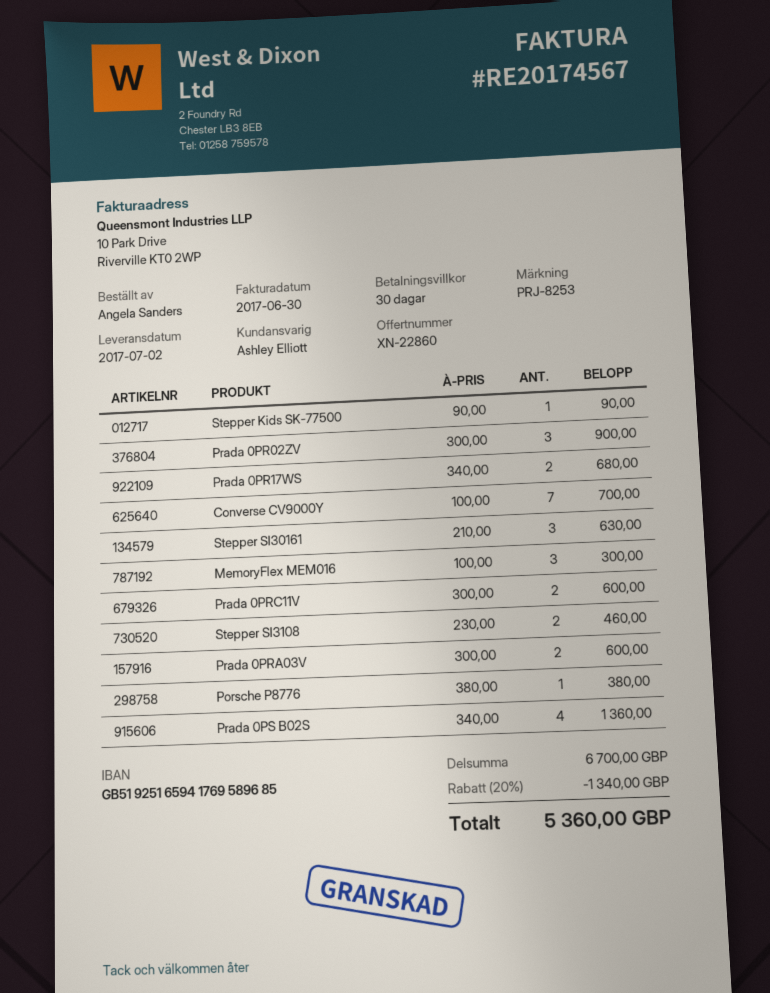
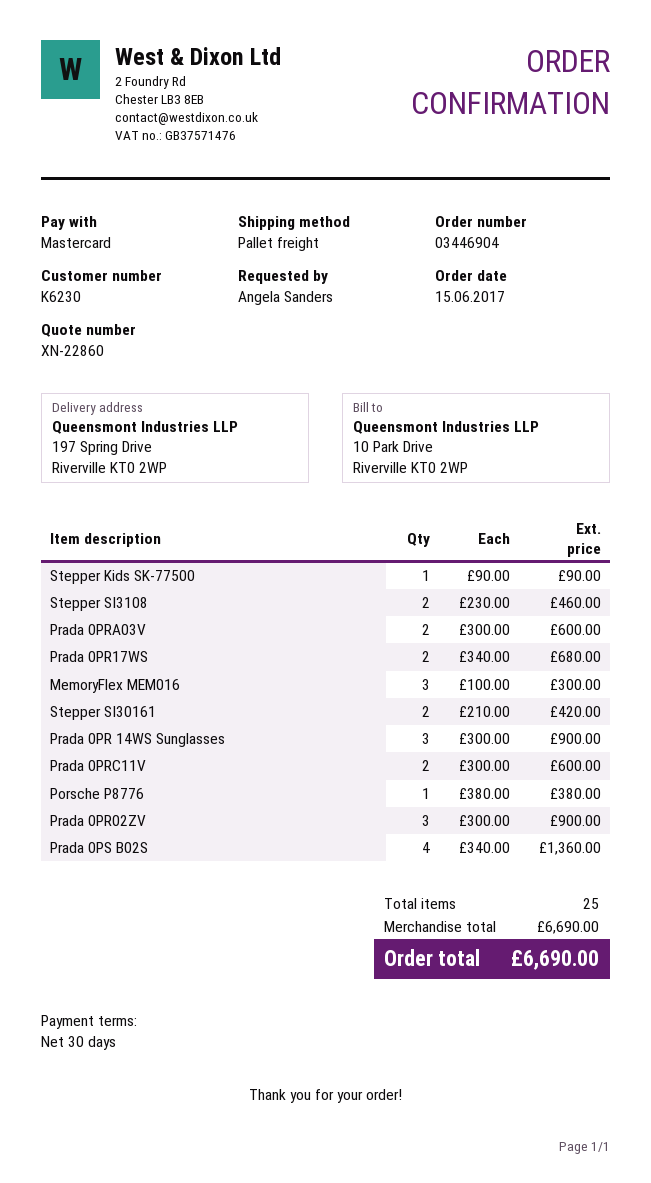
Converse CV9000Y: 7 x 100.00 = 700.00 -> none
Stepper SI30161: 3 x 210.00 = 630.00 -> 2 x 210.00 = 420.00
Prada 0PR 14WS Sunglasses: none -> 3 x 300.00 = 900.00
subtotal: 6700.00 -> 6690.00
discount: 20% = 1340.00 -> none
total: 5360.00 -> 6690.00

